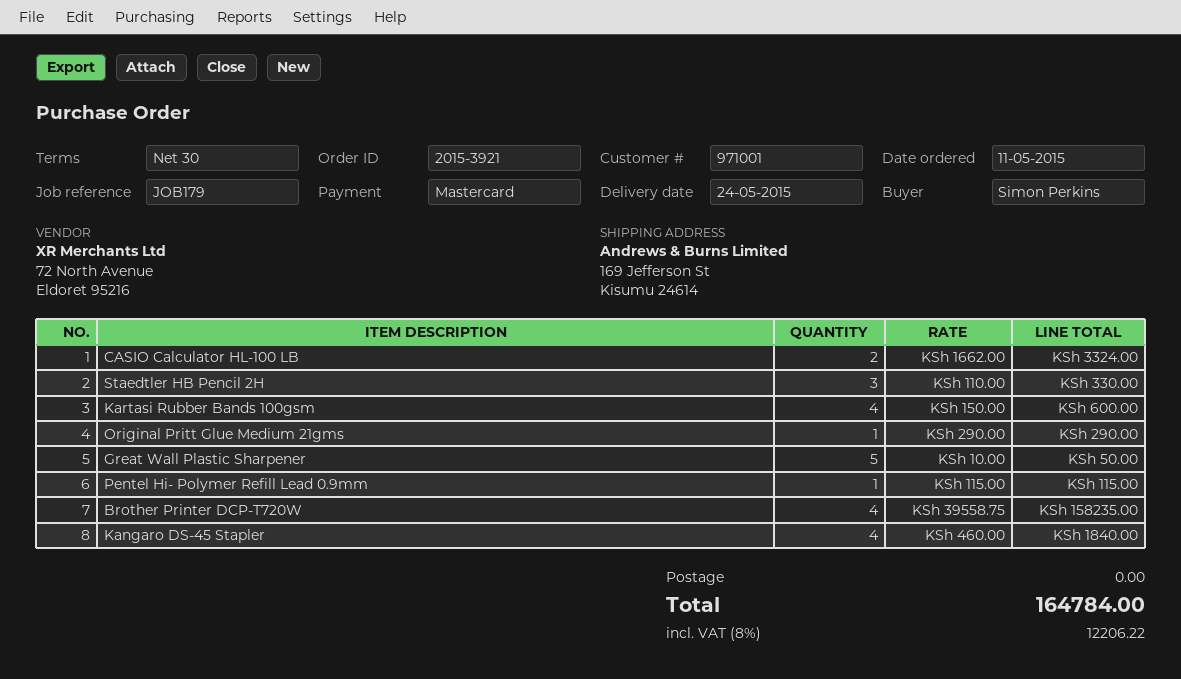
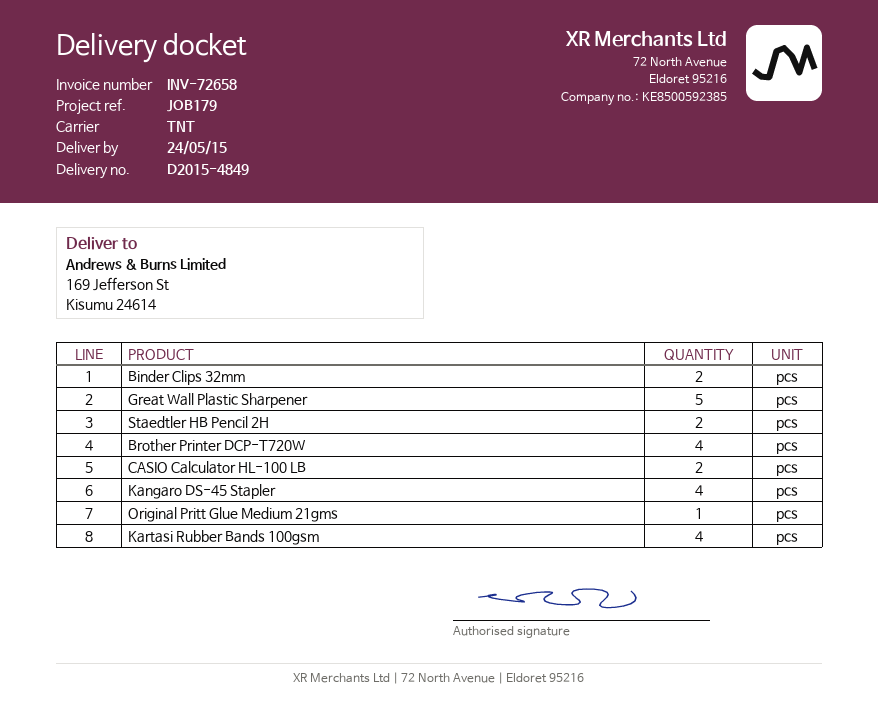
Staedtler HB Pencil 2H: 3 -> 2
Pentel Hi- Polymer Refill Lead 0.9mm: 1 -> none
Binder Clips 32mm: none -> 2

